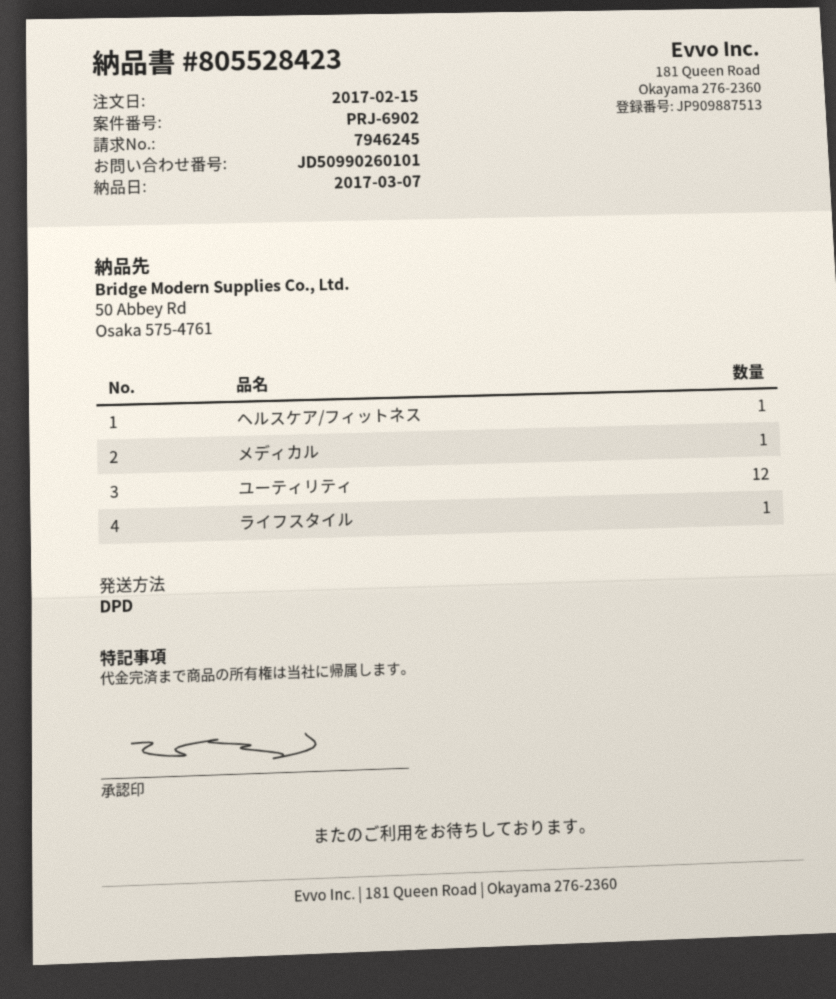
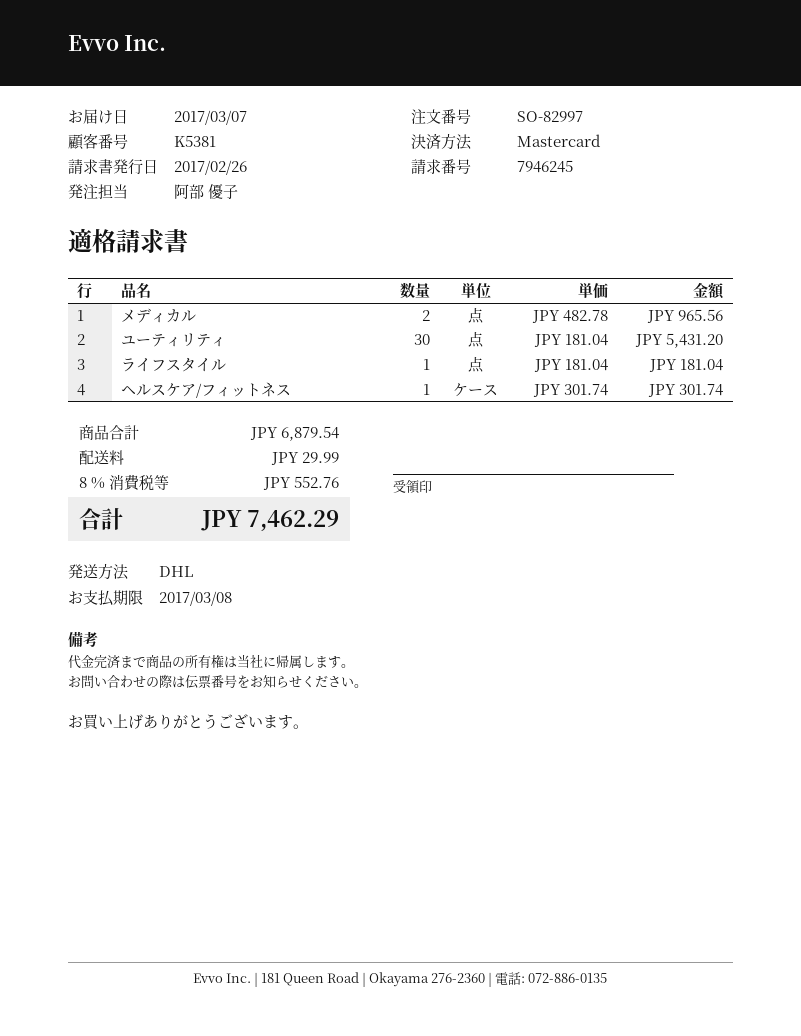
shipping method: DPD -> DHL
メディカル: 1 -> 2
ユーティリティ: 12 -> 30

